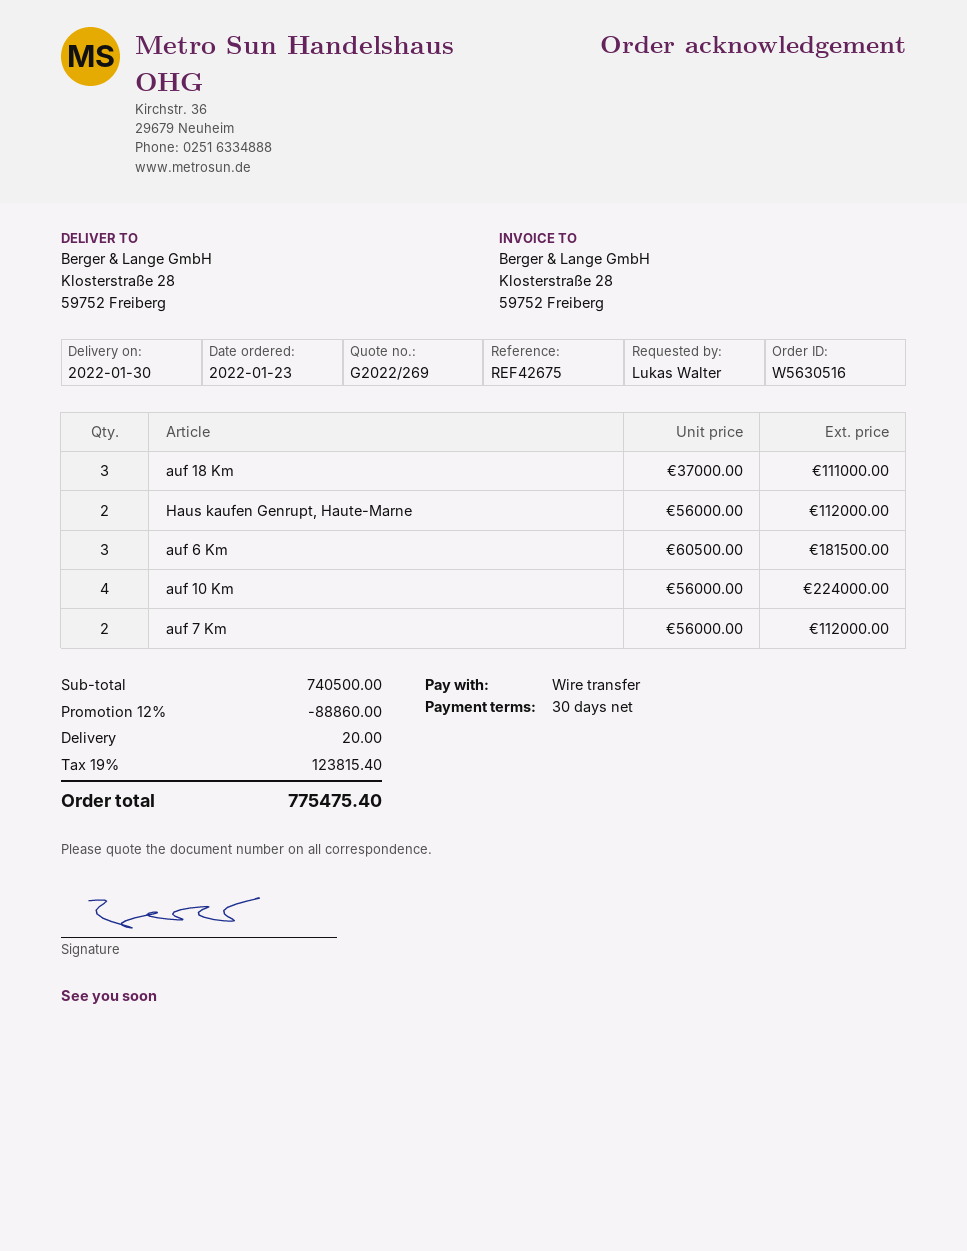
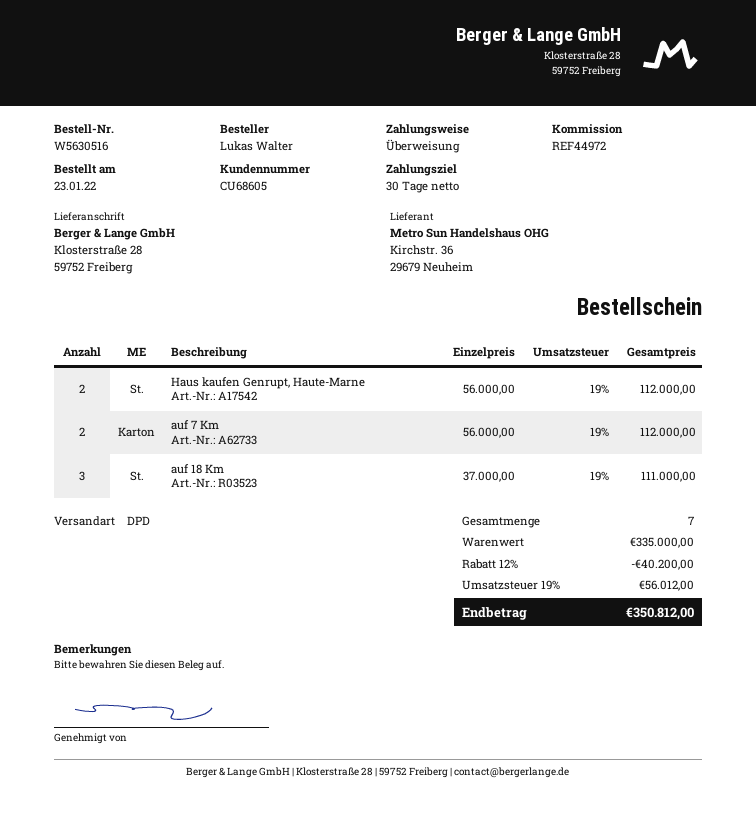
reference: REF42675 -> REF44972
auf 6 Km: 3 x 60500.00 = 181500.00 -> none
auf 10 Km: 4 x 56000.00 = 224000.00 -> none
subtotal: 740500.00 -> 335000.00
discount: 12% = 88860.00 -> 12% = 40200.00
shipping: 20.00 -> none
tax: 19% = 123815.40 -> 19% = 56012.00
total: 775475.40 -> 350812.00

